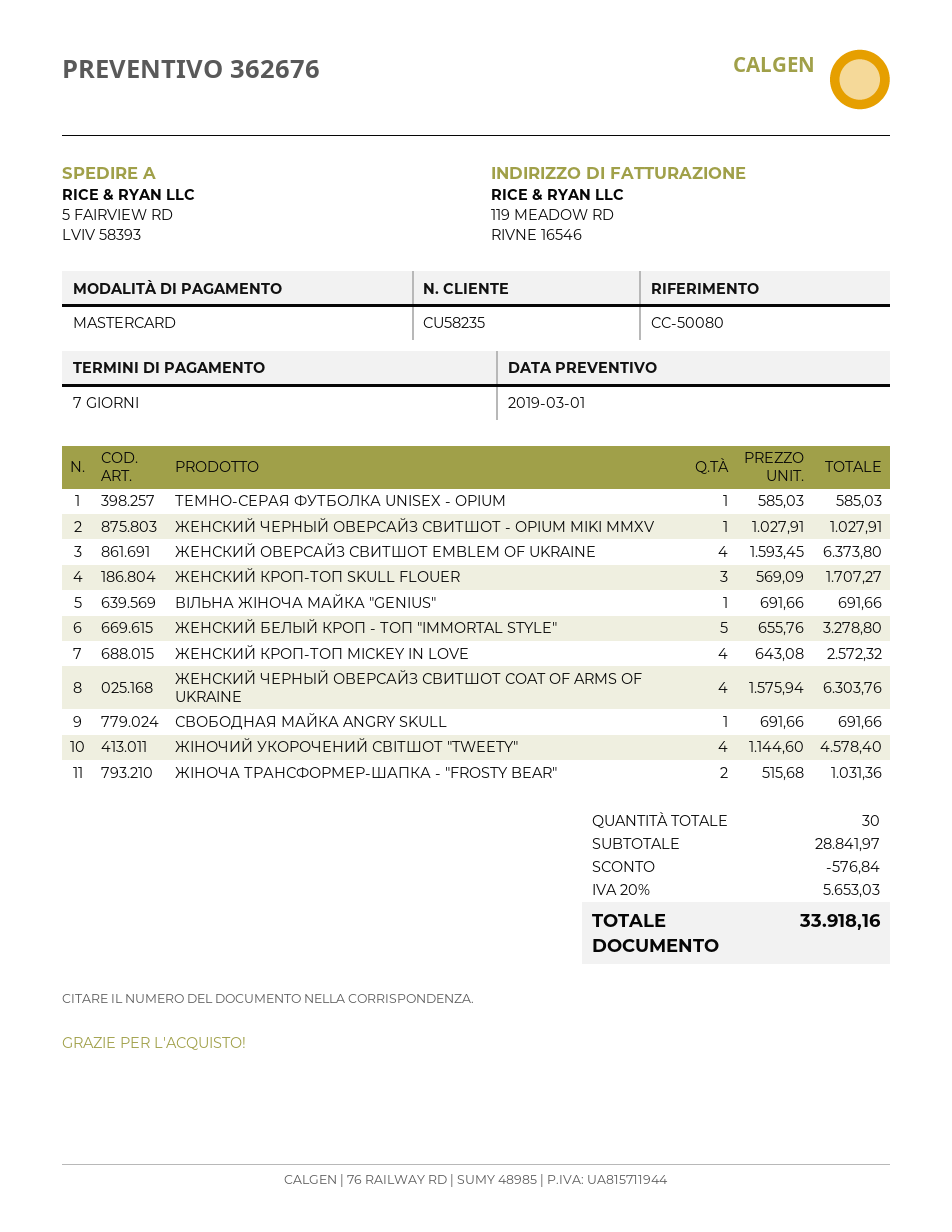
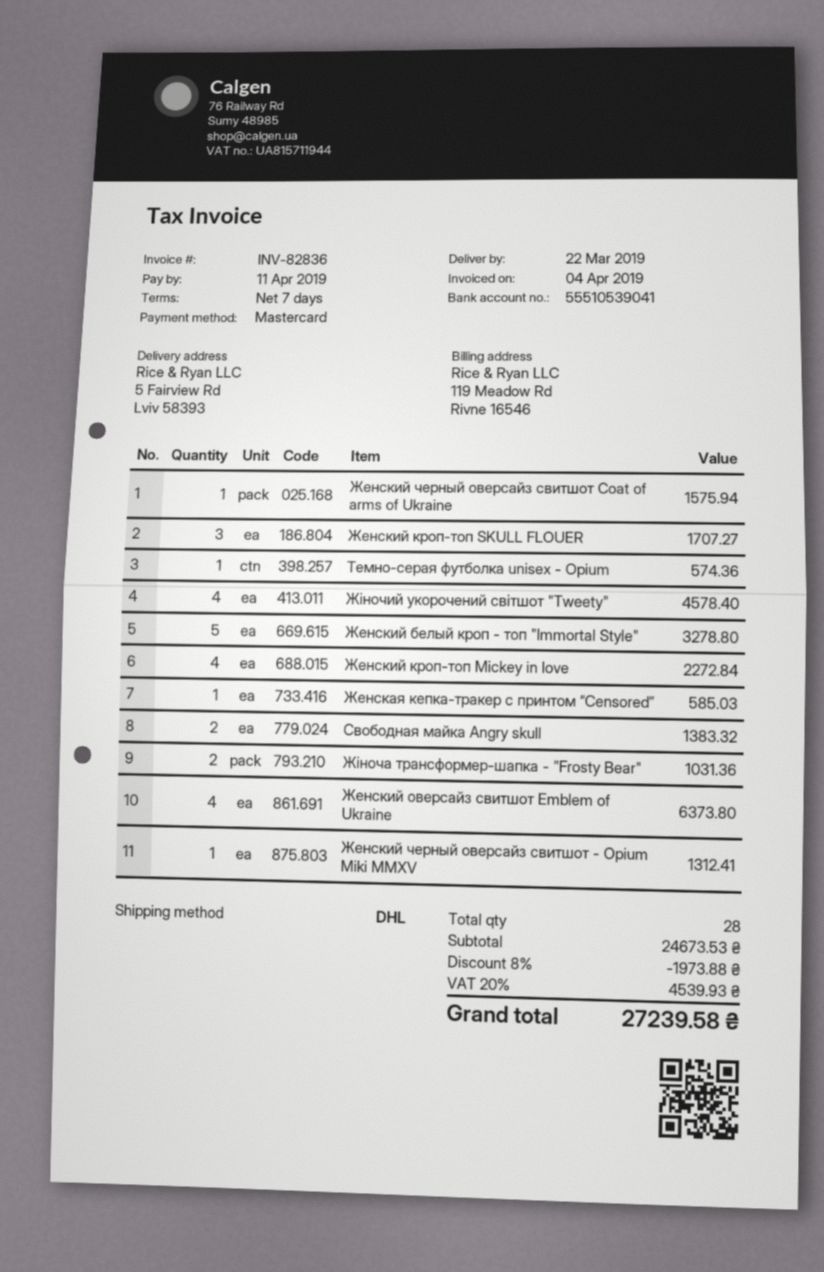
ТЕМНО-СЕРАЯ ФУТБОЛКА UNISEX - OPIUM: 1 for 585.03 -> 1 for 574.36
ЖЕНСКИЙ ЧЕРНЫЙ ОВЕРСАЙЗ СВИТШОТ - OPIUM MIKI MMXV: 1 for 1027.91 -> 1 for 1312.41
ВІЛЬНА ЖІНОЧА МАЙКА "GENIUS": 1 for 691.66 -> none
ЖЕНСКИЙ КРОП-ТОП MICKEY IN LOVE: 4 for 2572.32 -> 4 for 2272.84
ЖЕНСКИЙ ЧЕРНЫЙ ОВЕРСАЙЗ СВИТШОТ COAT OF ARMS OF UKRAINE: 4 for 6303.76 -> 1 for 1575.94
СВОБОДНАЯ МАЙКА ANGRY SKULL: 1 for 691.66 -> 2 for 1383.32
Женская кепка-тракер с принтом “Censored”: none -> 1 for 585.03
total quantity: 30 -> 28
subtotal: 28841.97 -> 24673.53
discount: 576.84 -> 1973.88
tax: 20% = 5653.03 -> 20% = 4539.93
total: 33918.16 -> 27239.58

